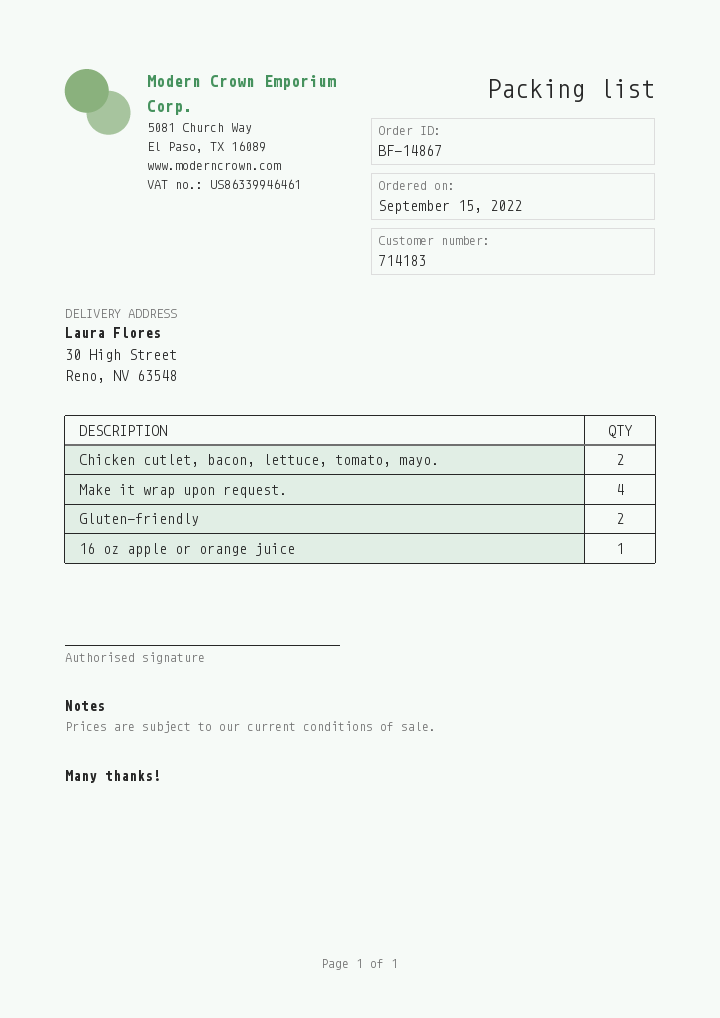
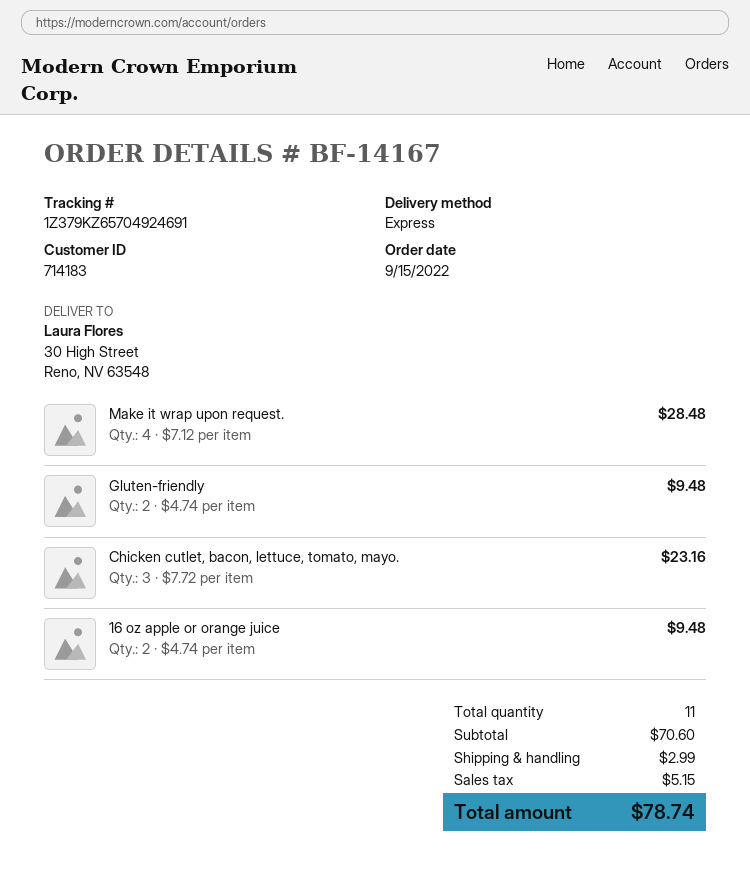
order number: BF-14867 -> BF-14167
Chicken cutlet, bacon, lettuce, tomato, mayo.: 2 -> 3
16 oz apple or orange juice: 1 -> 2

